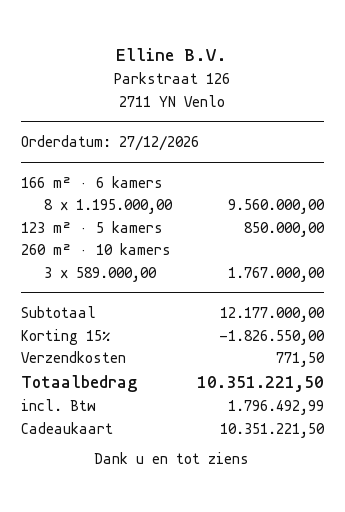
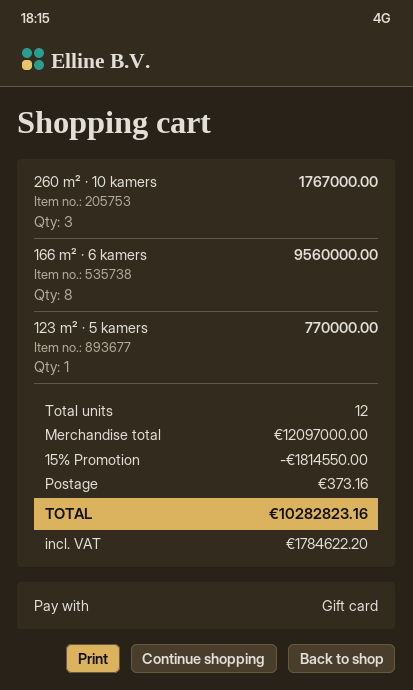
123 m² · 5 kamers: 1 for 850000.00 -> 1 for 770000.00
subtotal: 12177000.00 -> 12097000.00
discount: 15% = 1826550.00 -> 15% = 1814550.00
shipping: 771.50 -> 373.16
tax: 1796492.99 -> 1784622.20
total: 10351221.50 -> 10282823.16

